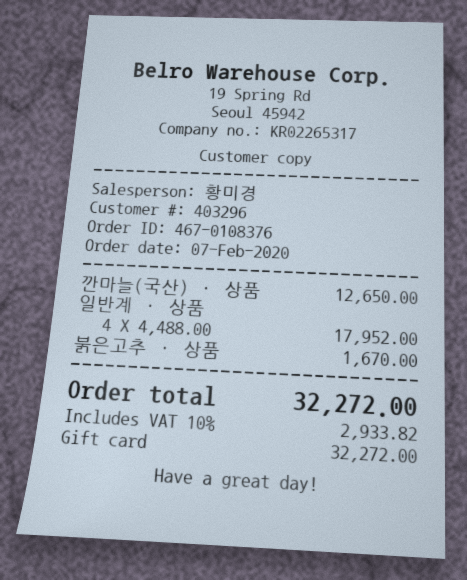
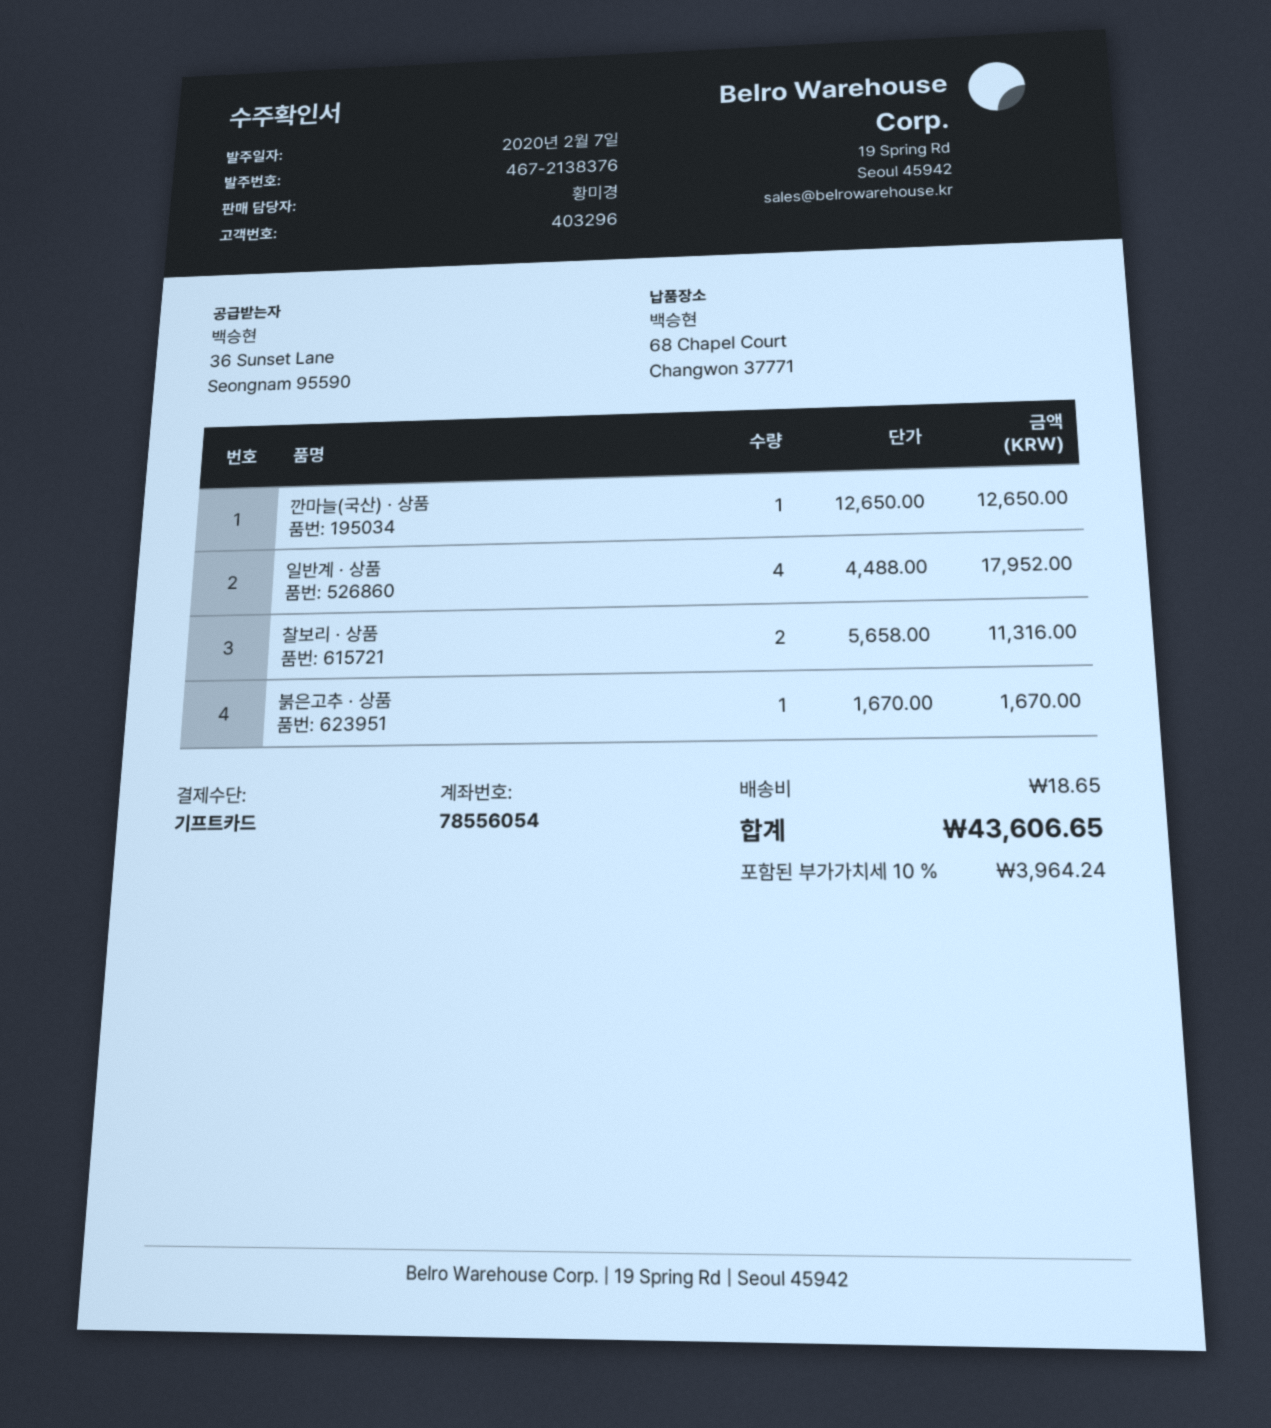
order number: 467-0108376 -> 467-2138376
찰보리 · 상품: none -> 2 x 5658.00 = 11316.00
shipping: none -> 18.65
tax: 10% = 2933.82 -> 10% = 3964.24
total: 32272.00 -> 43606.65

